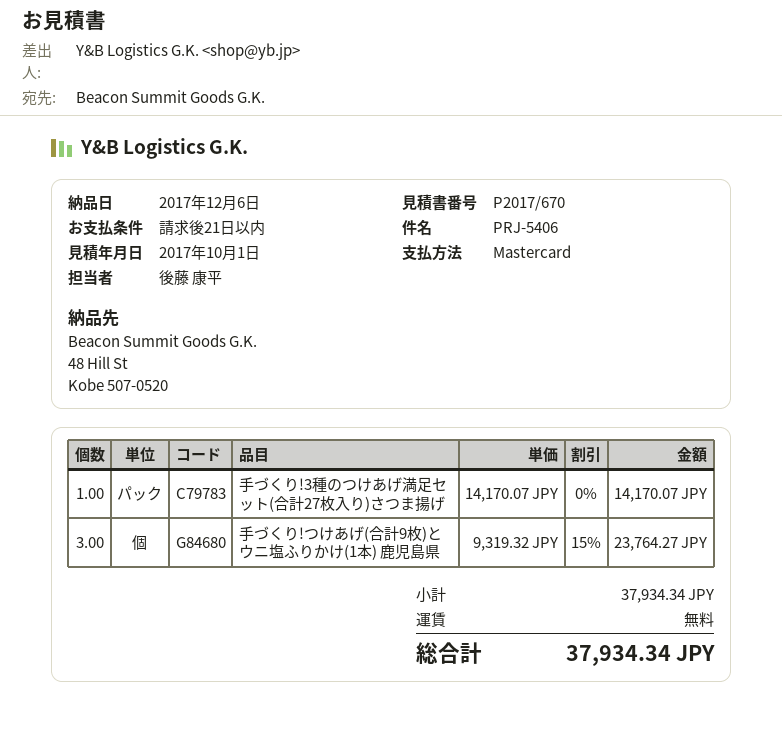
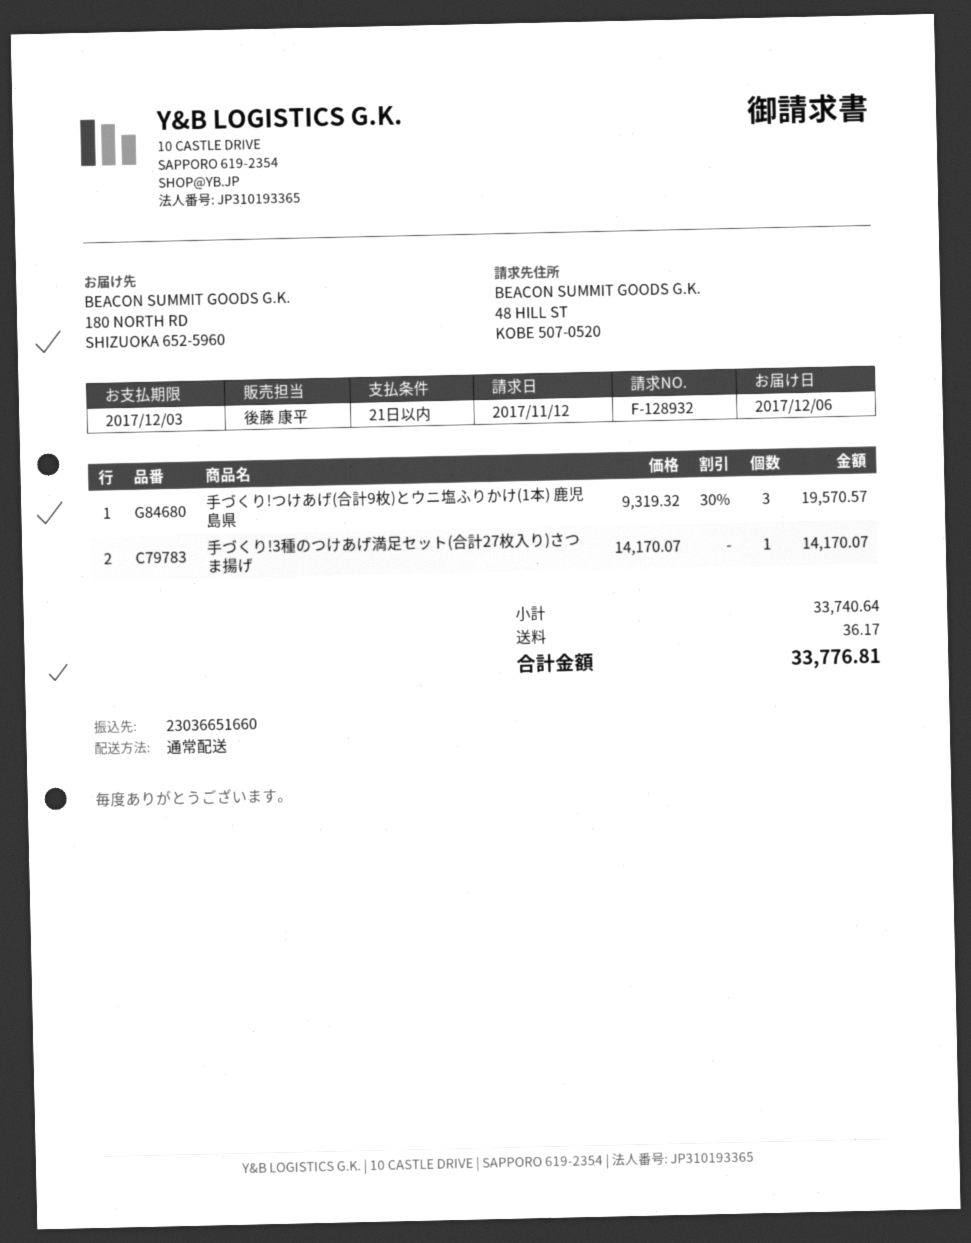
ship to: 48 Hill St, Kobe 507-0520 -> 180 NORTH RD, SHIZUOKA 652-5960
手づくり!つけあげ(合計9枚)とウニ塩ふりかけ(1本) 鹿児島県: 3 x 9319.32 - 15% = 23764.27 -> 3 x 9319.32 - 30% = 19570.57
subtotal: 37934.34 -> 33740.64
shipping: 0.00 -> 36.17
total: 37934.34 -> 33776.81

